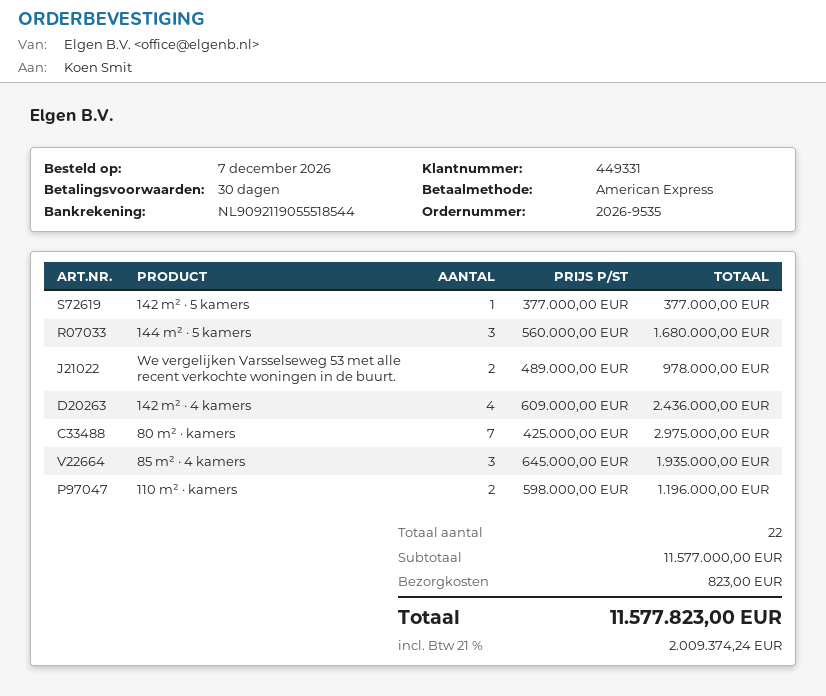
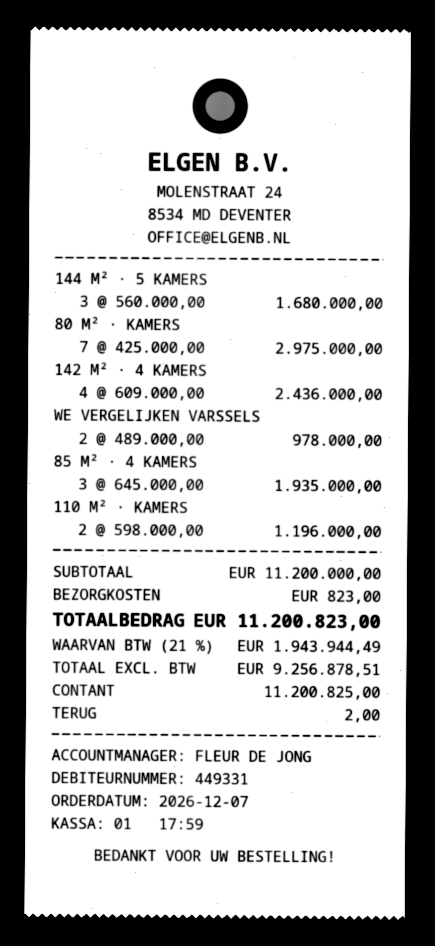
payment method: American Express -> cash
142 m² · 5 kamers: 1 x 377000.00 = 377000.00 -> none
subtotal: 11577000.00 -> 11200000.00
tax: 21% = 2009374.24 -> 21% = 1943944.49
total: 11577823.00 -> 11200823.00

